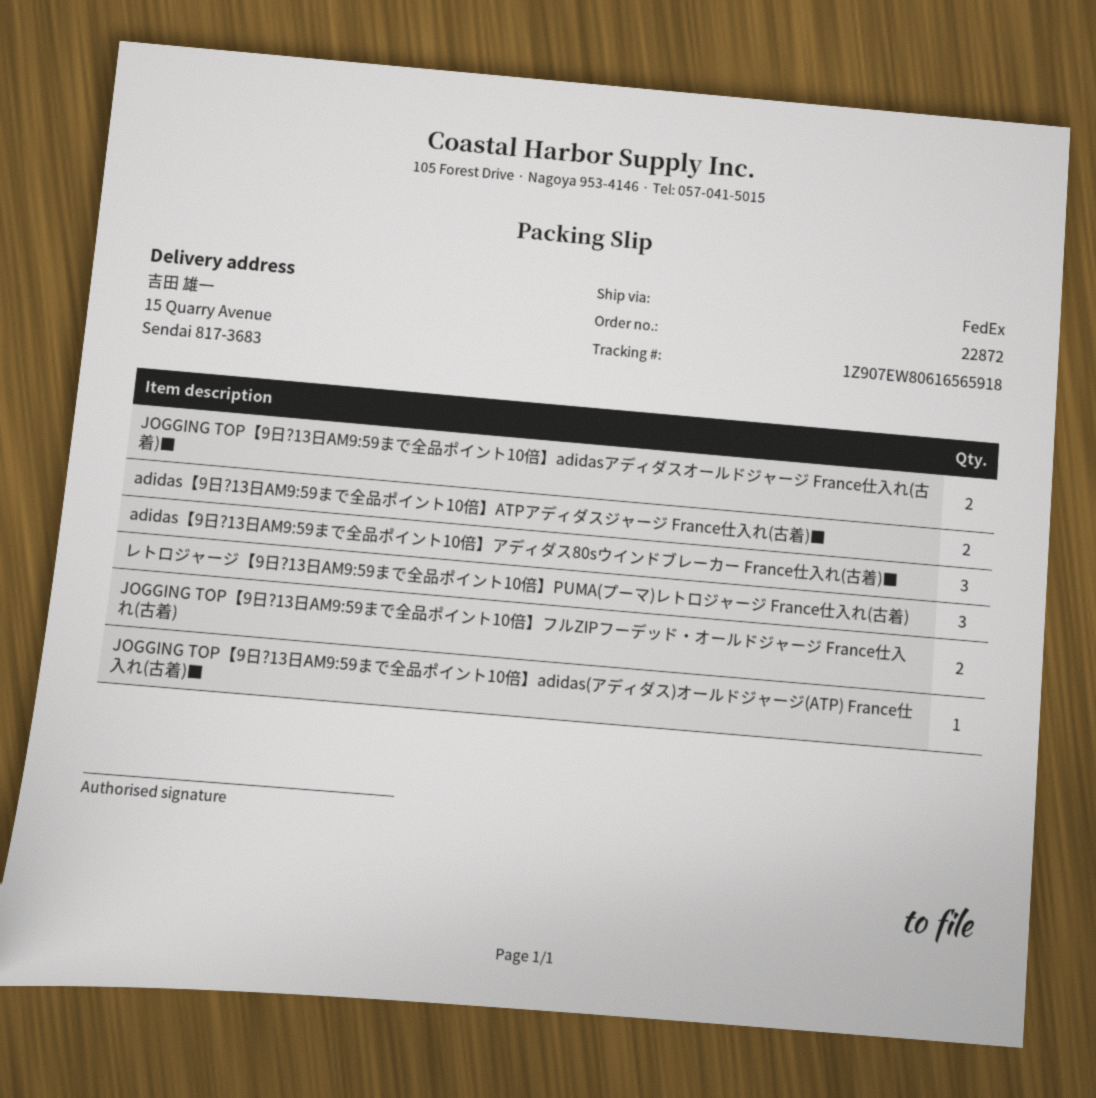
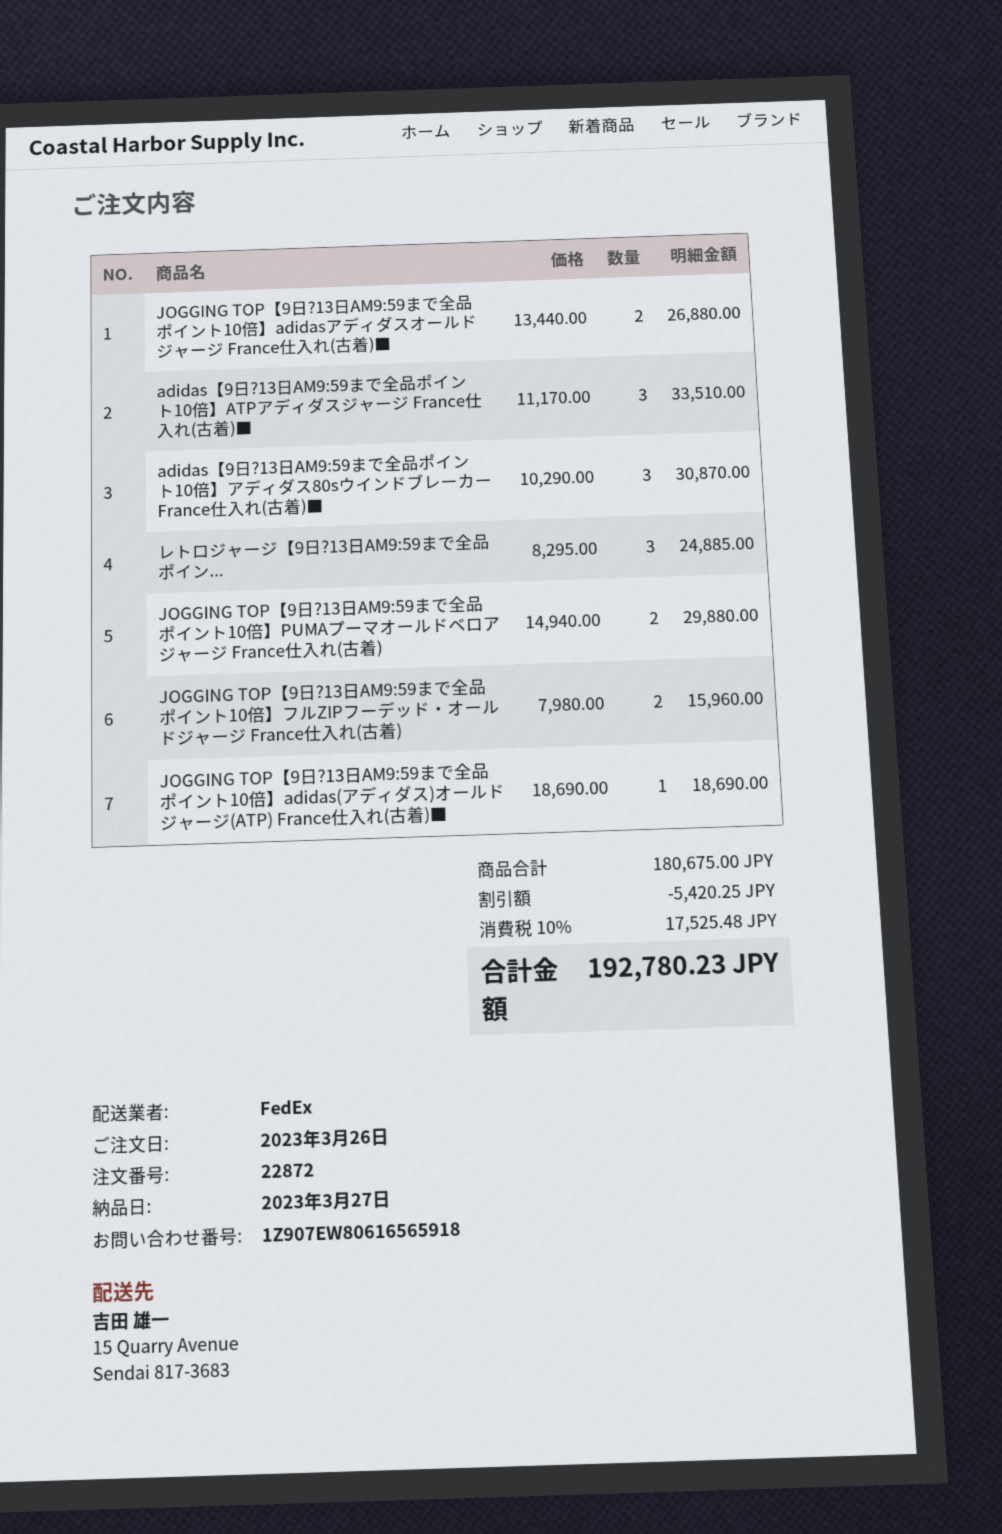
adidas【9日?13日AM9:59まで全品ポイント10倍】ATPアディダスジャージ France仕入れ(古着)■: 2 -> 3
JOGGING TOP【9日?13日AM9:59まで全品ポイント10倍】PUMAプーマオールドベロアジャージ France仕入れ(古着): none -> 2

